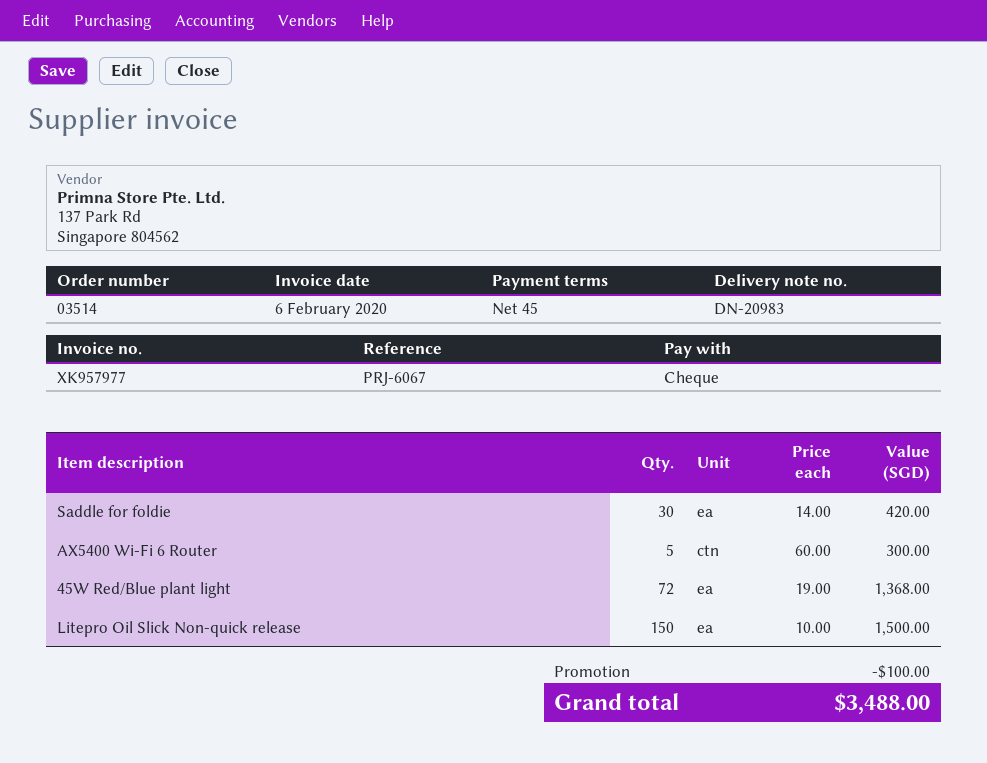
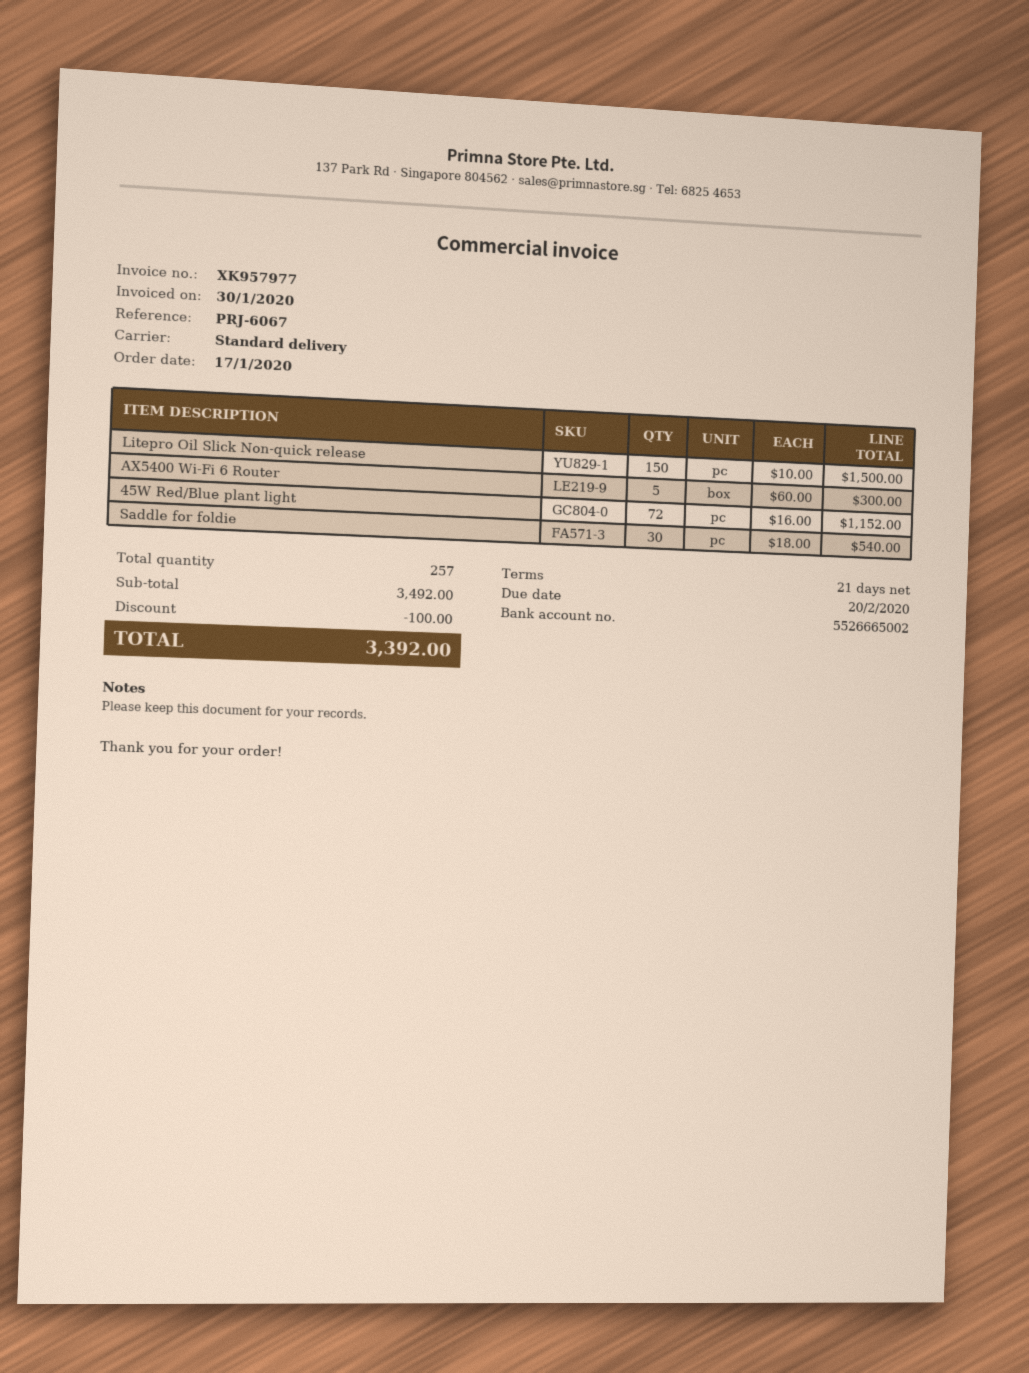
invoice date: 2020-02-06 -> 2020-01-30
payment terms: 45 days -> 21 days
Saddle for foldie: 30 x 14.00 = 420.00 -> 30 x 18.00 = 540.00
45W Red/Blue plant light: 72 x 19.00 = 1368.00 -> 72 x 16.00 = 1152.00
total: 3488.00 -> 3392.00

